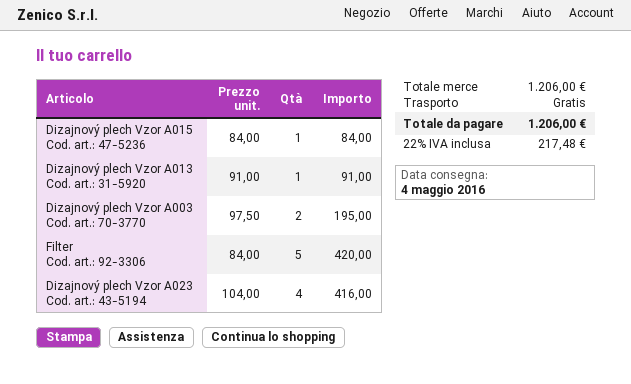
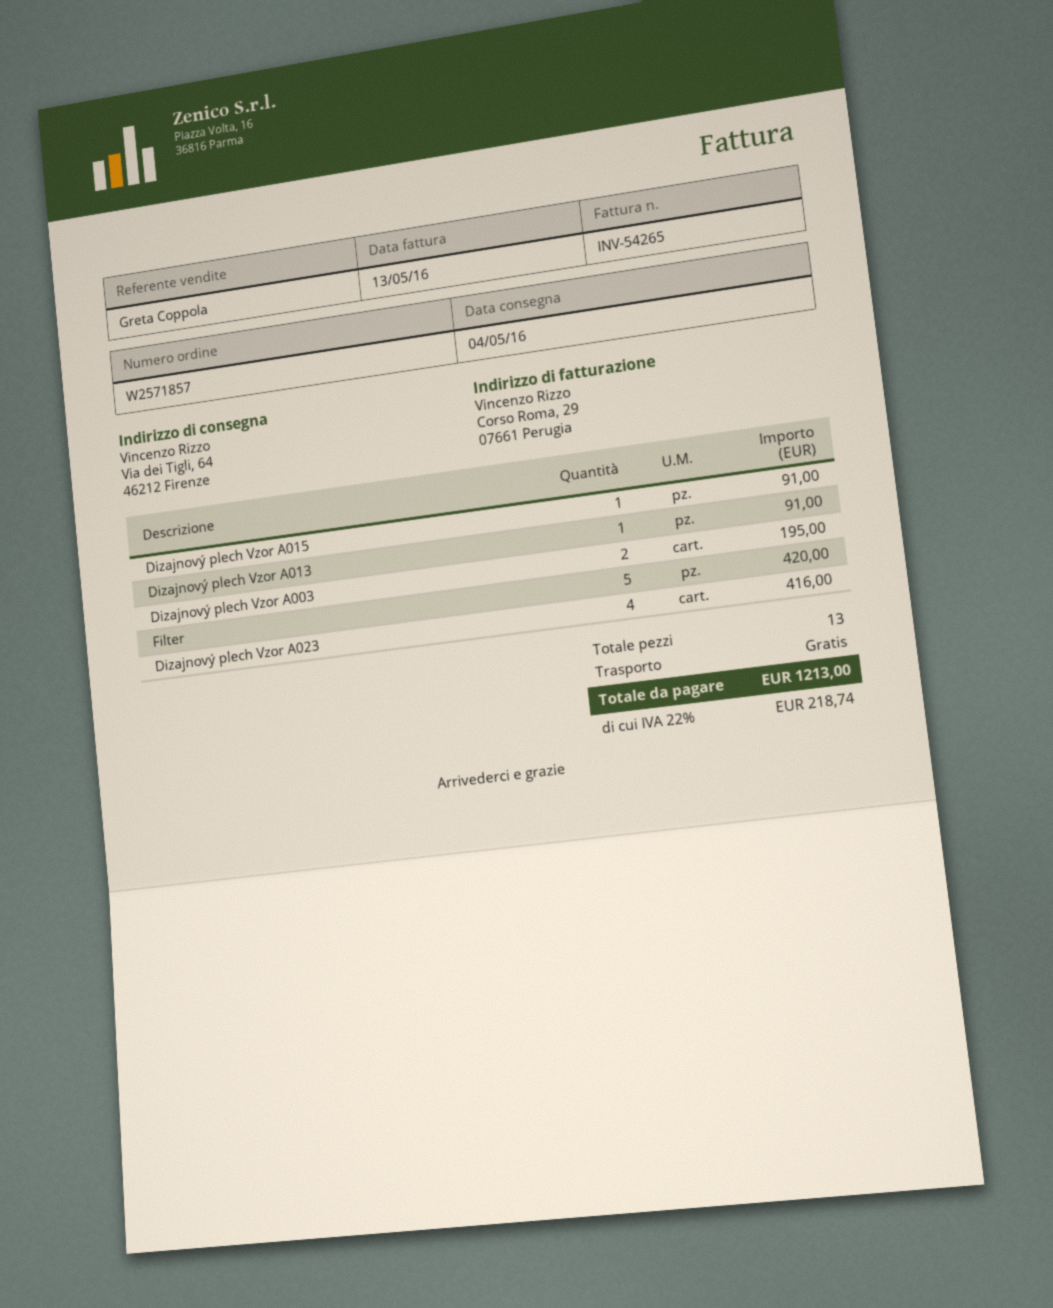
Dizajnový plech Vzor A015: 1 for 84.00 -> 1 for 91.00
tax: 22% = 217.48 -> 22% = 218.74
total: 1206.00 -> 1213.00

